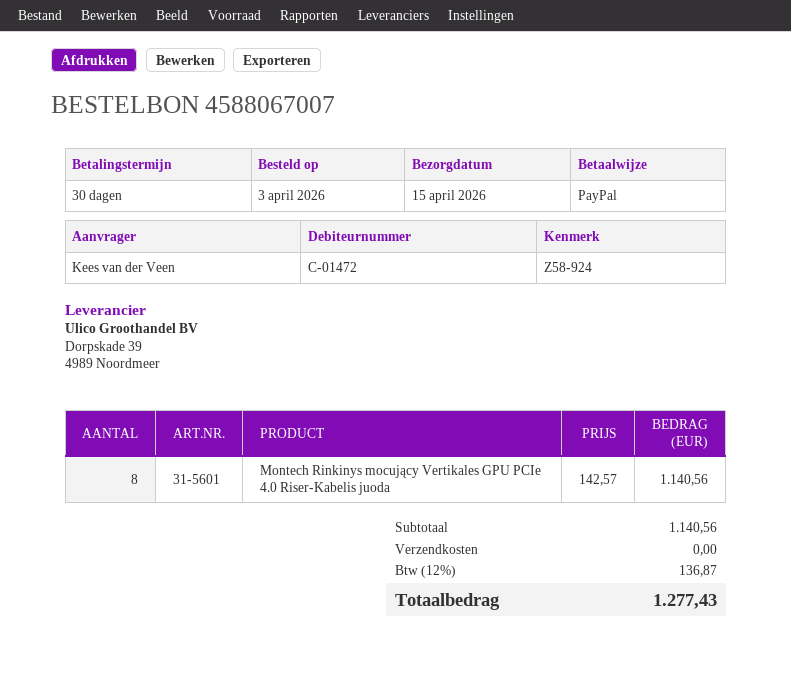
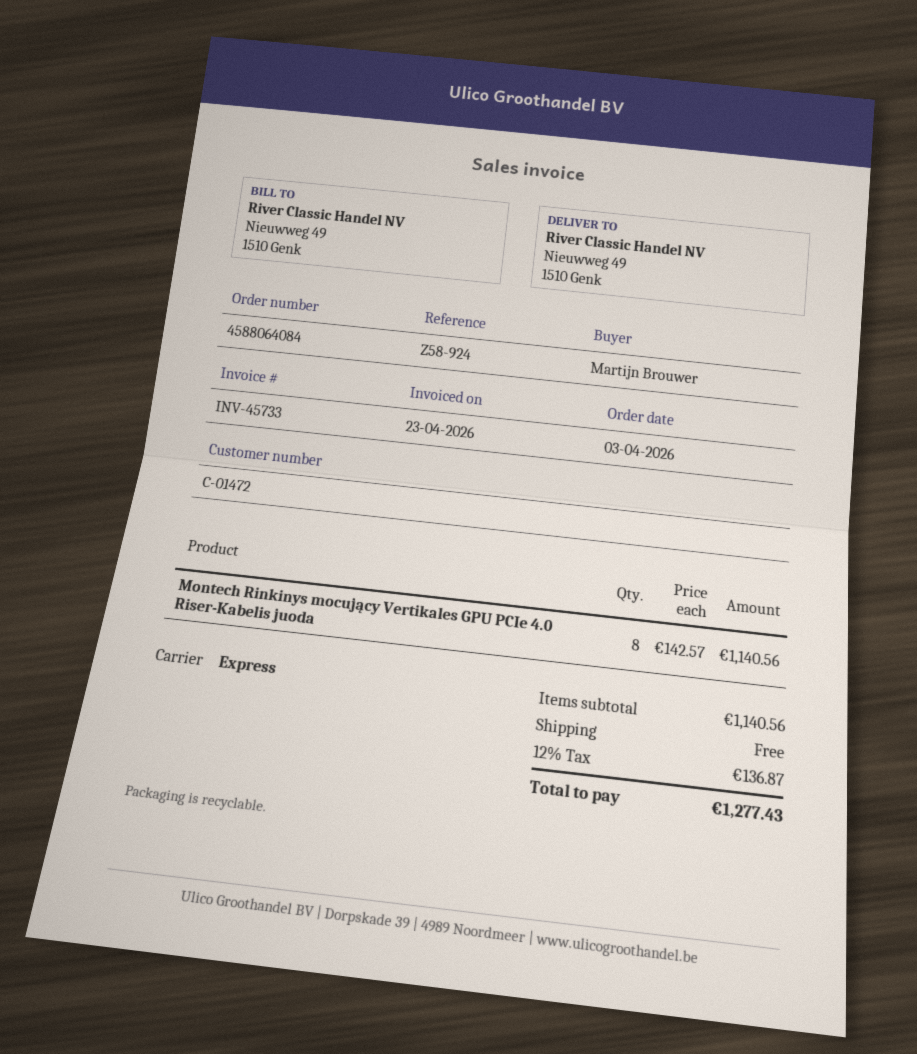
order number: 4588067007 -> 4588064084
ordered by: Kees van der Veen -> Martijn Brouwer

